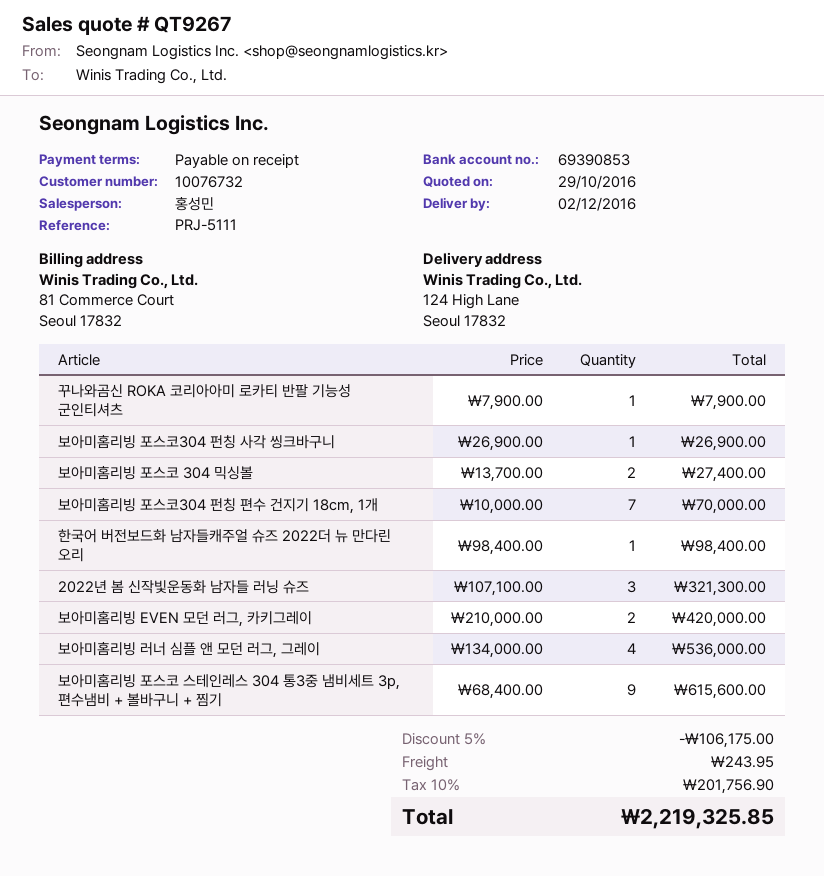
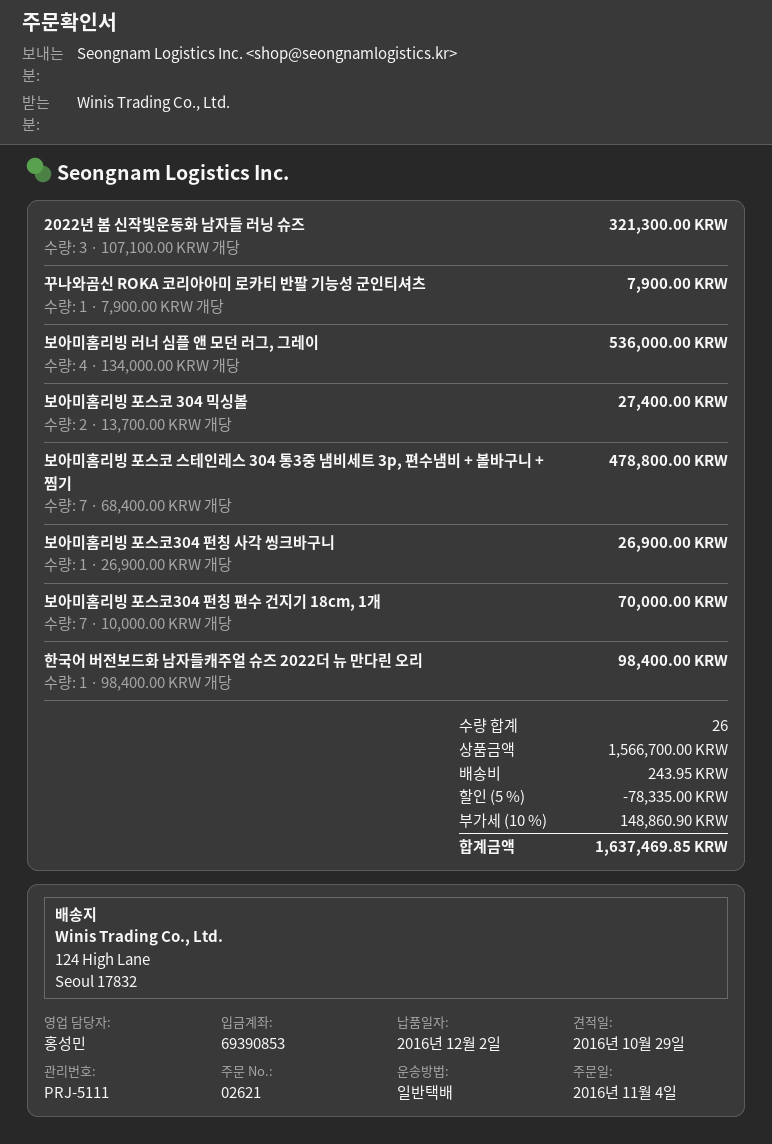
보아미홈리빙 EVEN 모던 러그, 카키그레이: 2 x 210000.00 = 420000.00 -> none
보아미홈리빙 포스코 스테인레스 304 통3중 냄비세트 3p, 편수냄비 + 볼바구니 + 찜기: 9 x 68400.00 = 615600.00 -> 7 x 68400.00 = 478800.00
discount: 5% = 106175.00 -> 5% = 78335.00
tax: 10% = 201756.90 -> 10% = 148860.90
total: 2219325.85 -> 1637469.85

